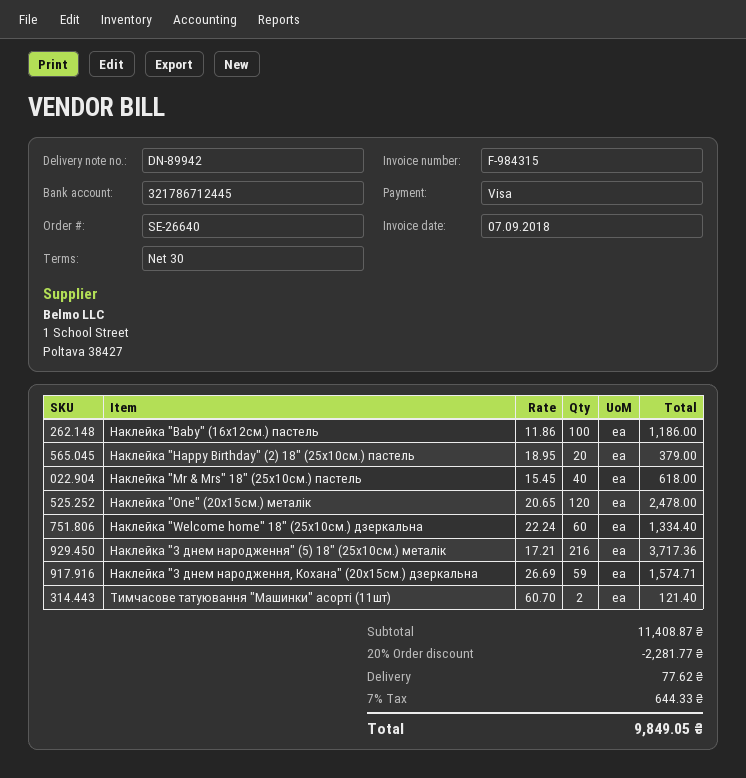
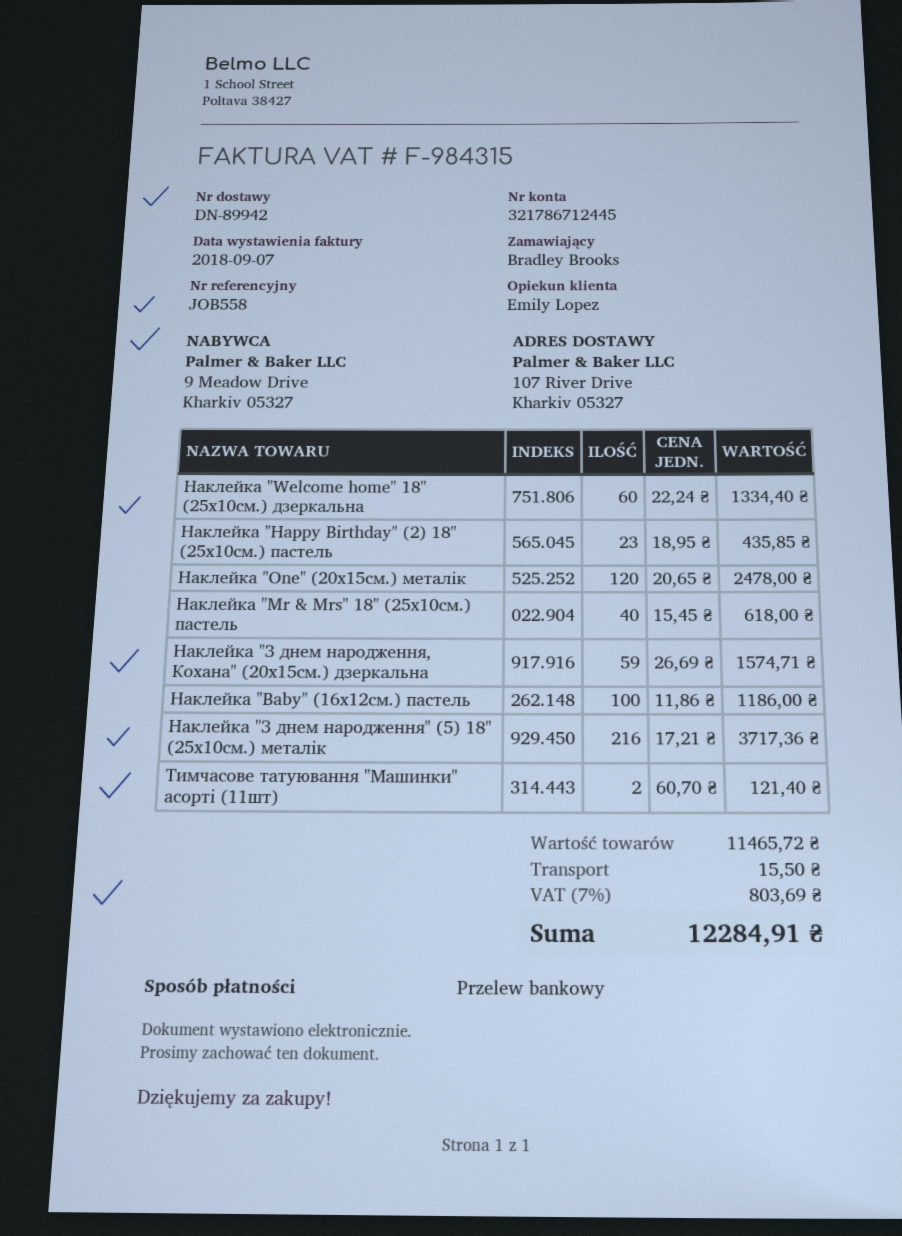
payment method: Visa -> bank transfer
Наклейка "Happy Birthday" (2) 18" (25х10см.) пастель: 20 x 18.95 = 379.00 -> 23 x 18.95 = 435.85
subtotal: 11408.87 -> 11465.72
discount: 20% = 2281.77 -> none
shipping: 77.62 -> 15.50
tax: 7% = 644.33 -> 7% = 803.69
total: 9849.05 -> 12284.91

